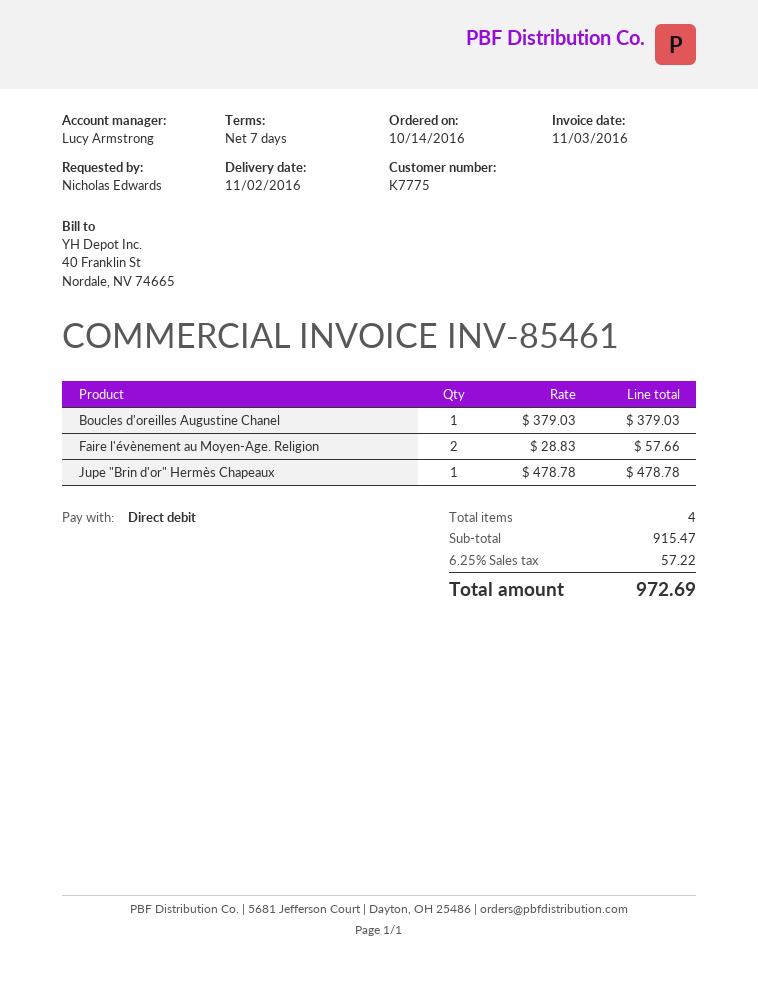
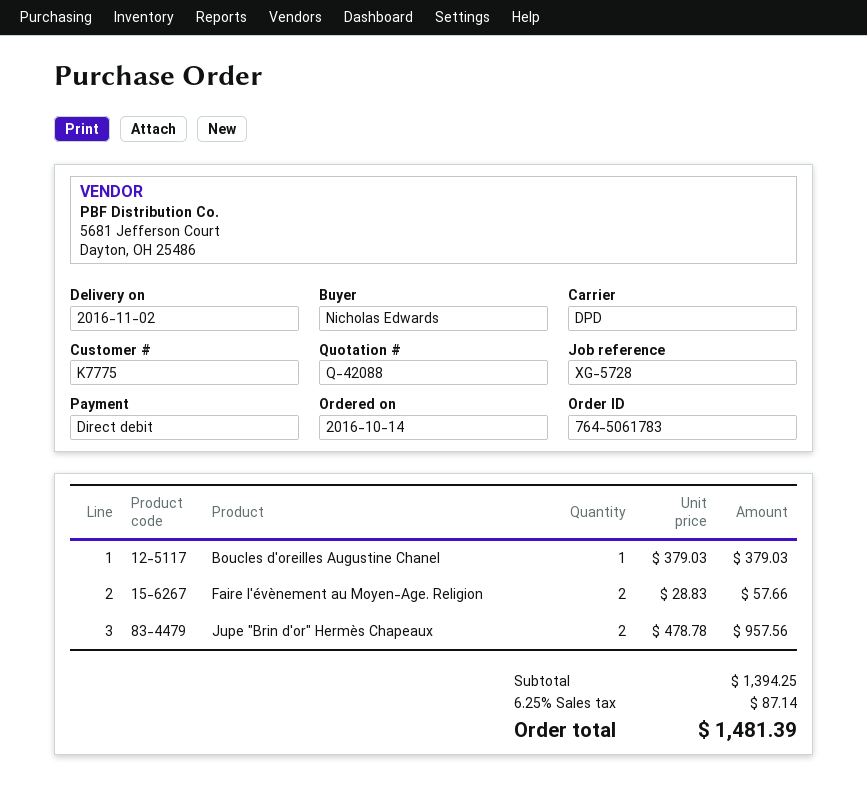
Jupe "Brin d'or" Hermès Chapeaux: 1 x 478.78 = 478.78 -> 2 x 478.78 = 957.56
subtotal: 915.47 -> 1394.25
tax: 6.25% = 57.22 -> 6.25% = 87.14
total: 972.69 -> 1481.39

